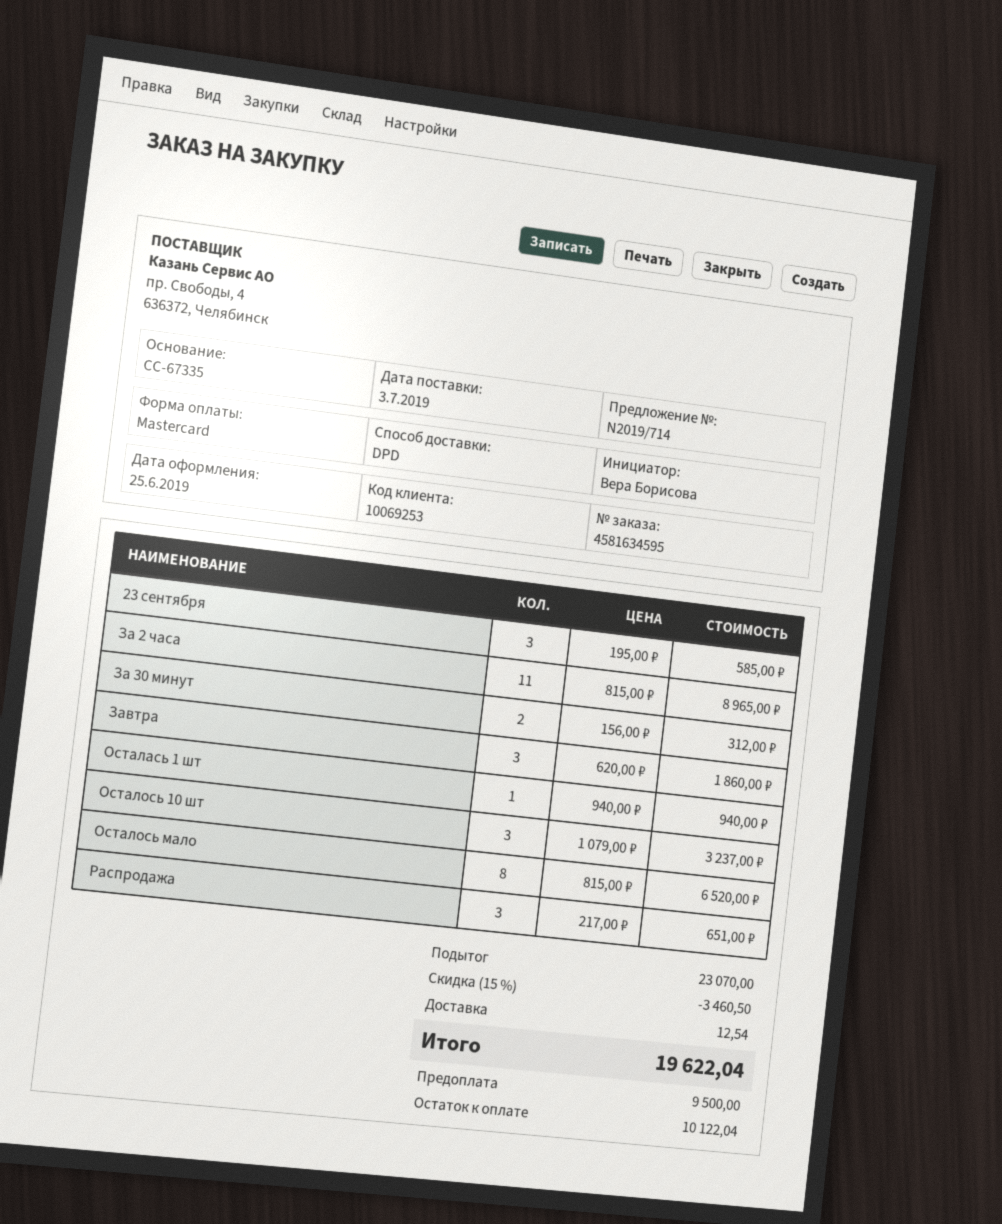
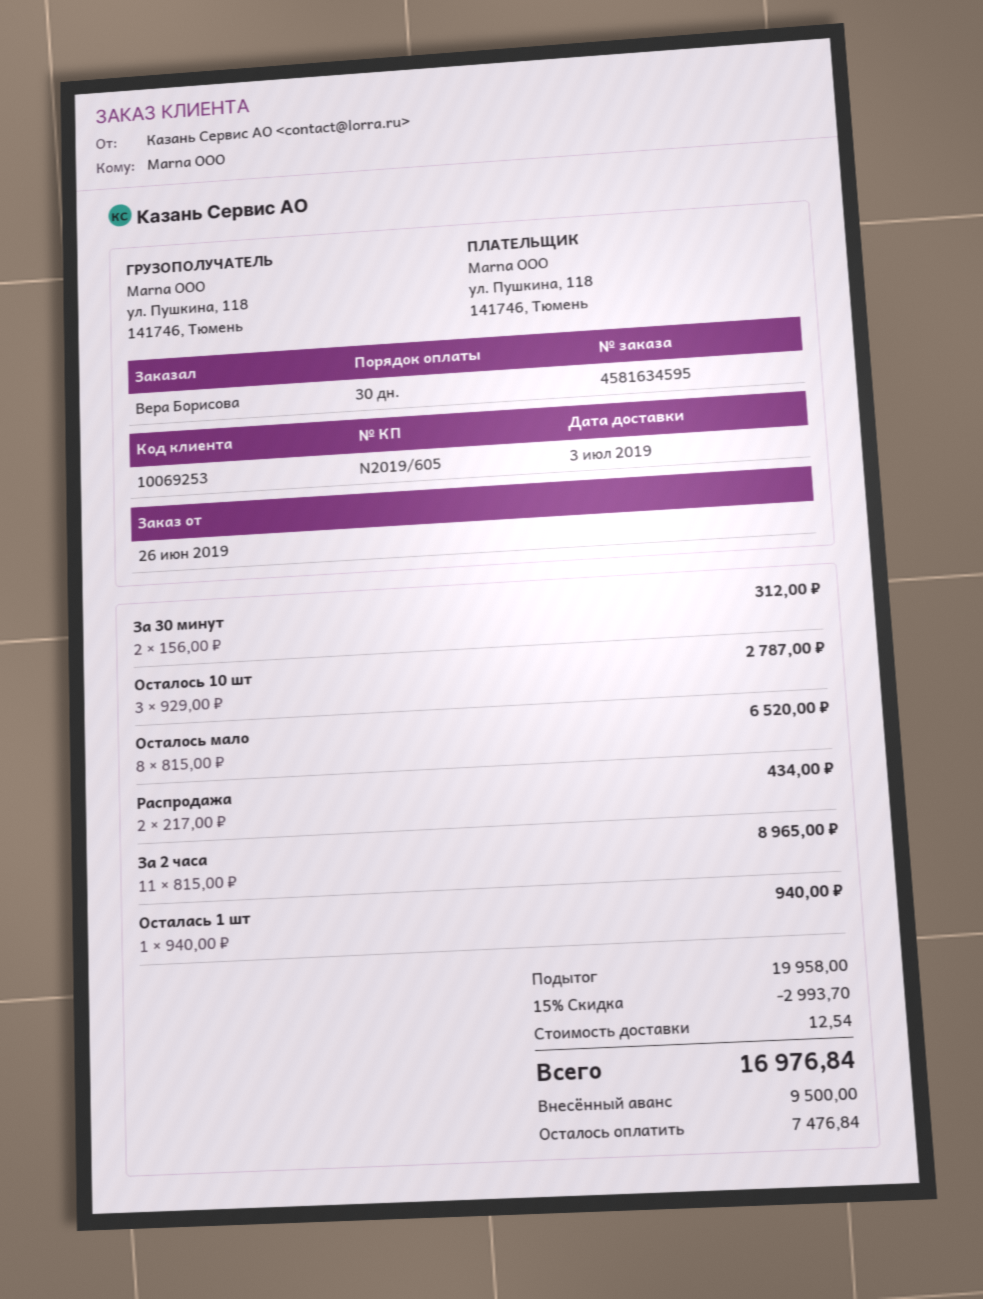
quote number: N2019/714 -> N2019/605
order date: 2019-06-25 -> 2019-06-26
23 сентября: 3 x 195.00 = 585.00 -> none
Завтра: 3 x 620.00 = 1860.00 -> none
Осталось 10 шт: 3 x 1079.00 = 3237.00 -> 3 x 929.00 = 2787.00
Распродажа: 3 x 217.00 = 651.00 -> 2 x 217.00 = 434.00
subtotal: 23070.00 -> 19958.00
discount: 15% = 3460.50 -> 15% = 2993.70
total: 19622.04 -> 16976.84
balance: 10122.04 -> 7476.84

